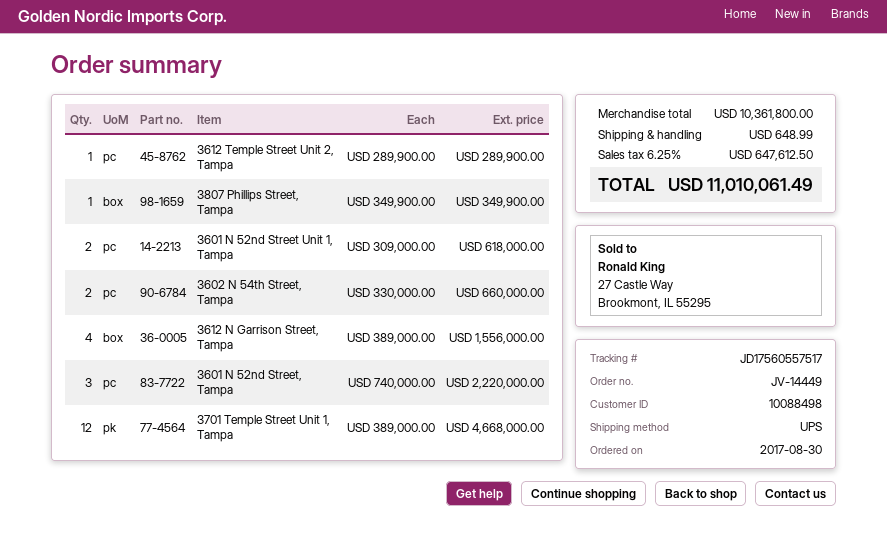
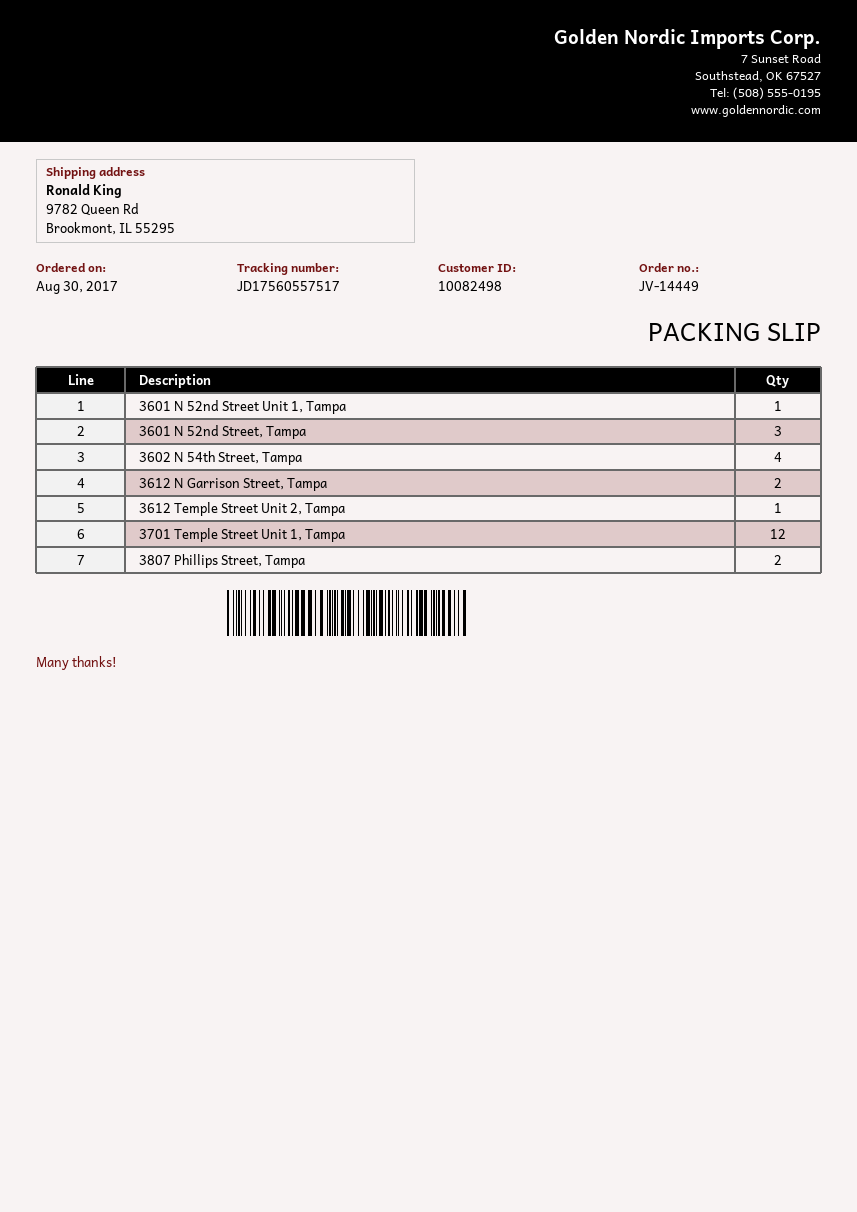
customer number: 10088498 -> 10082498
3807 Phillips Street, Tampa: 1 -> 2
3601 N 52nd Street Unit 1, Tampa: 2 -> 1
3602 N 54th Street, Tampa: 2 -> 4
3612 N Garrison Street, Tampa: 4 -> 2

